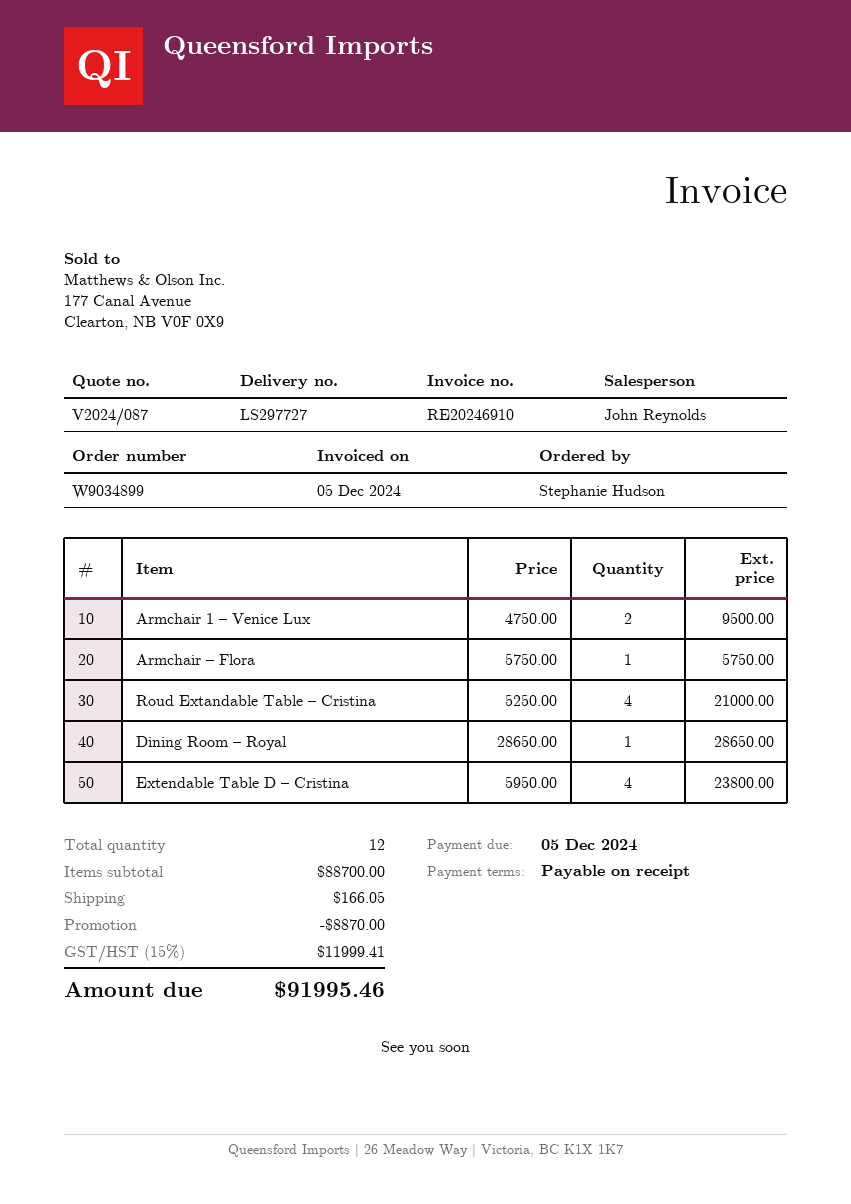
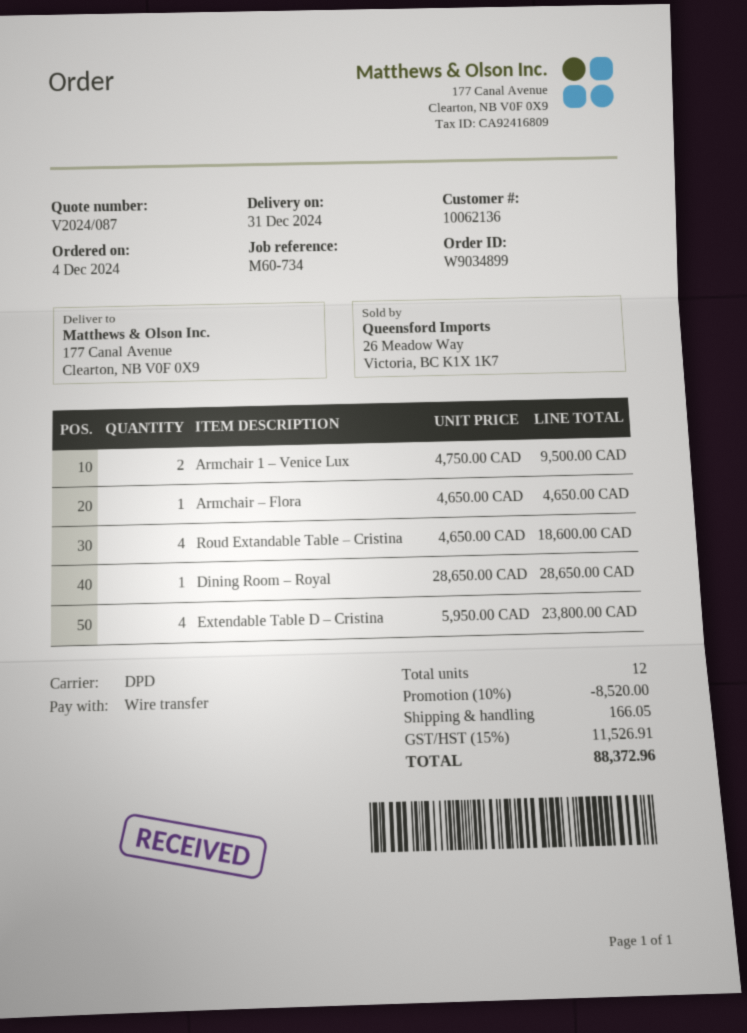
Armchair – Flora: 1 x 5750.00 = 5750.00 -> 1 x 4650.00 = 4650.00
Roud Extandable Table – Cristina: 4 x 5250.00 = 21000.00 -> 4 x 4650.00 = 18600.00
discount: 8870.00 -> 8520.00
tax: 15% = 11999.41 -> 15% = 11526.91
total: 91995.46 -> 88372.96

